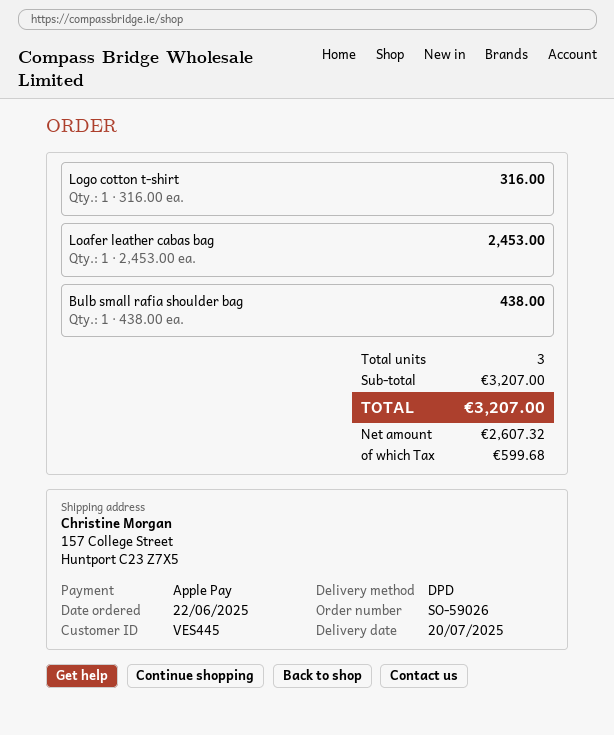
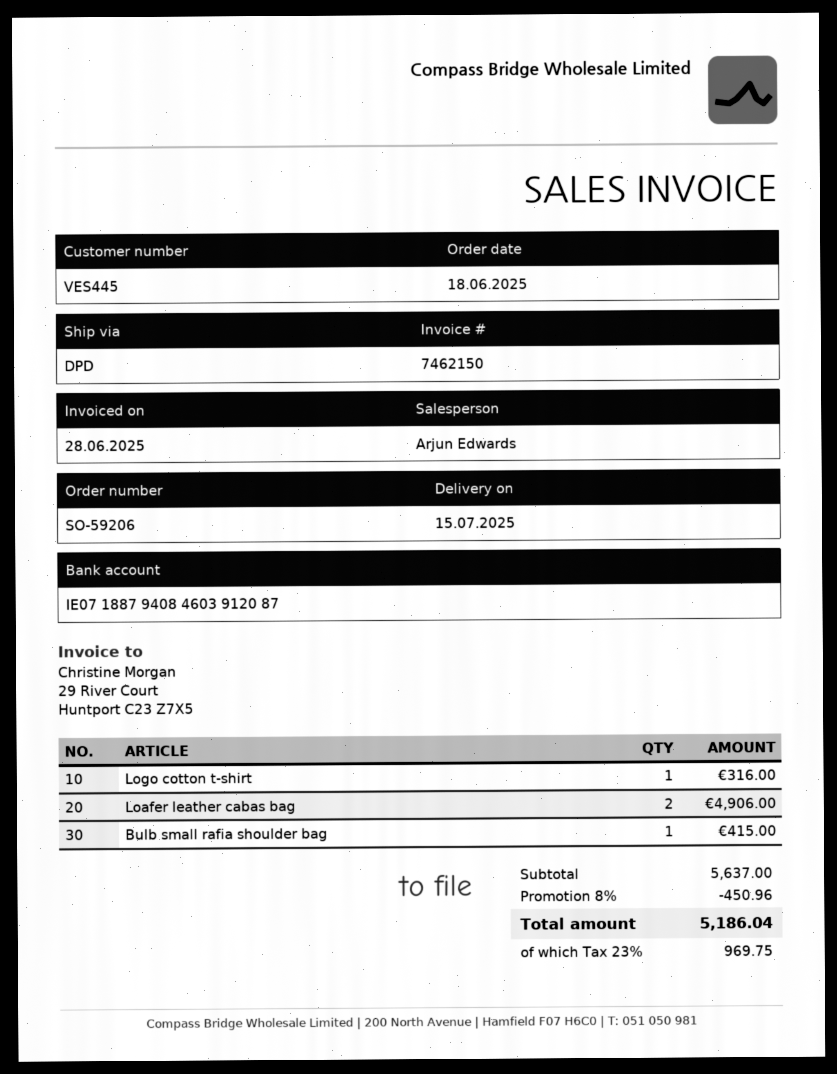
order number: SO-59026 -> SO-59206
order date: 2025-06-22 -> 2025-06-18
delivery date: 2025-07-20 -> 2025-07-15
Loafer leather cabas bag: 1 for 2453.00 -> 2 for 4906.00
Bulb small rafia shoulder bag: 1 for 438.00 -> 1 for 415.00
subtotal: 3207.00 -> 5637.00
discount: none -> 8% = 450.96
tax: 599.68 -> 969.75
total: 3207.00 -> 5186.04

